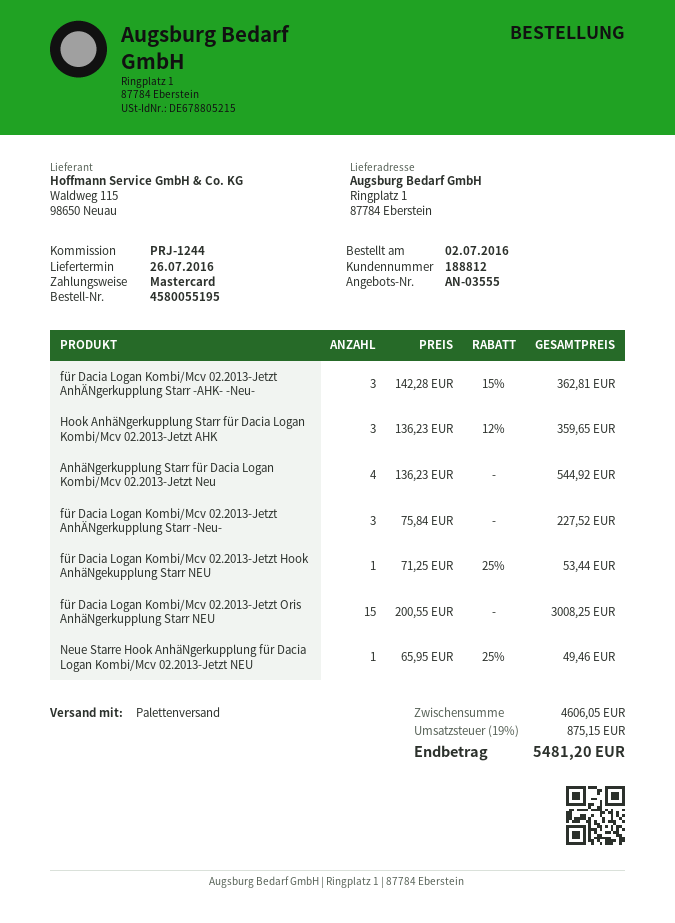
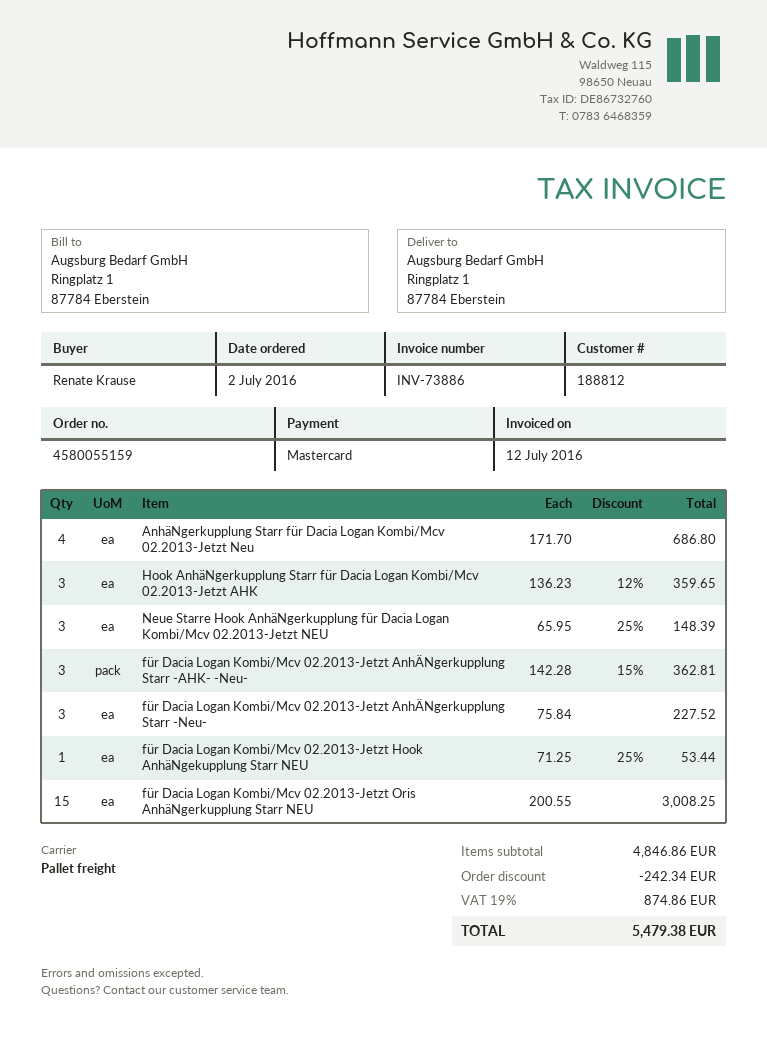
order number: 4580055195 -> 4580055159
AnhäNgerkupplung Starr für Dacia Logan Kombi/Mcv 02.2013-Jetzt Neu: 4 x 136.23 = 544.92 -> 4 x 171.70 = 686.80
Neue Starre Hook AnhäNgerkupplung für Dacia Logan Kombi/Mcv 02.2013-Jetzt NEU: 1 x 65.95 - 25% = 49.46 -> 3 x 65.95 - 25% = 148.39
subtotal: 4606.05 -> 4846.86
discount: none -> 242.34
tax: 19% = 875.15 -> 19% = 874.86
total: 5481.20 -> 5479.38

